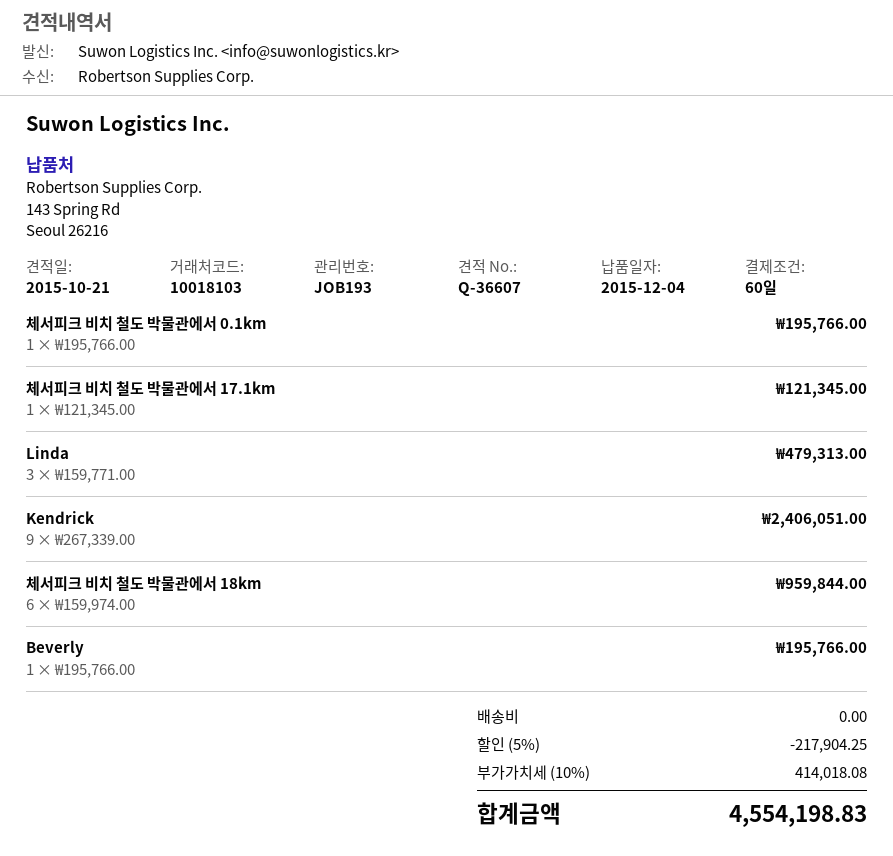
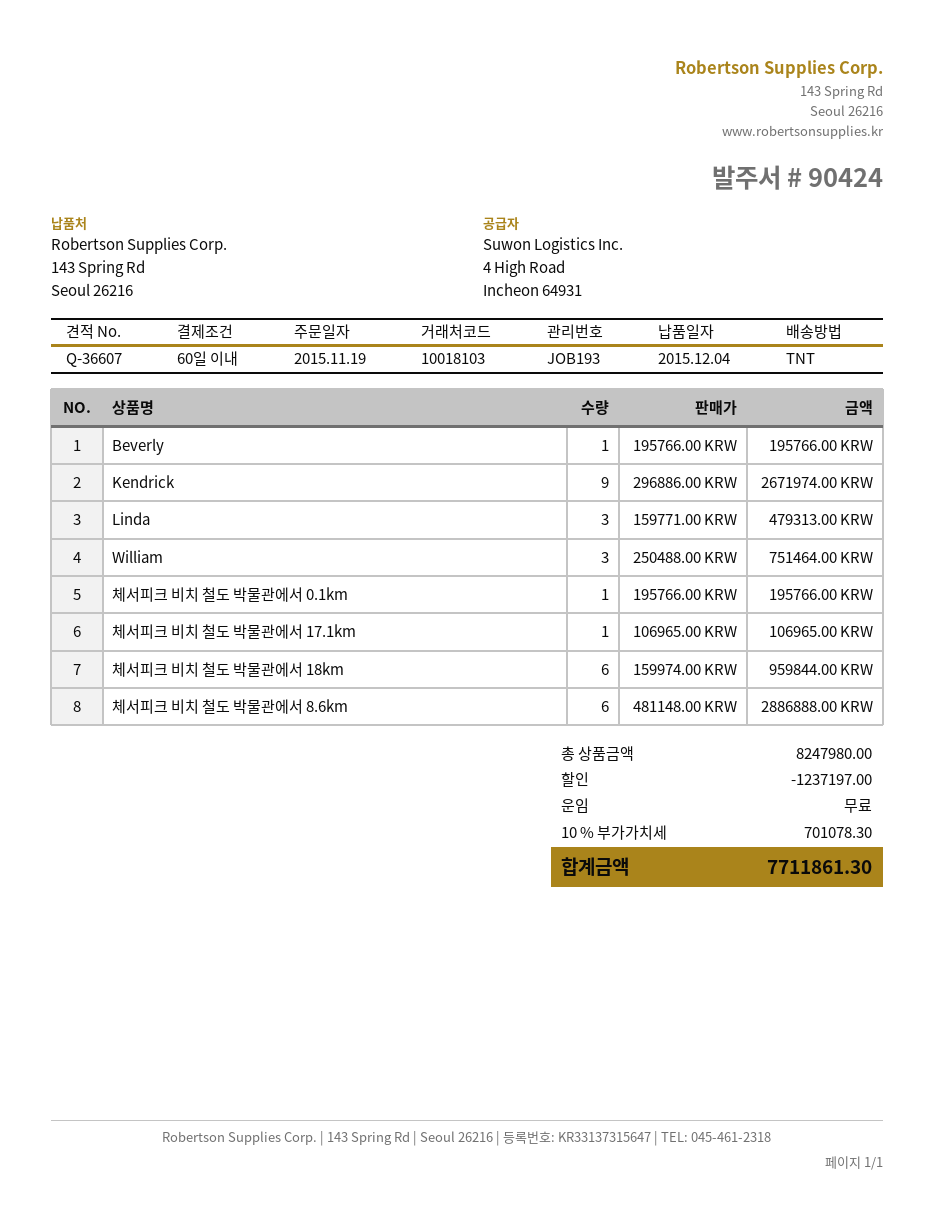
체서피크 비치 철도 박물관에서 17.1km: 1 x 121345.00 = 121345.00 -> 1 x 106965.00 = 106965.00
Kendrick: 9 x 267339.00 = 2406051.00 -> 9 x 296886.00 = 2671974.00
William: none -> 3 x 250488.00 = 751464.00
체서피크 비치 철도 박물관에서 8.6km: none -> 6 x 481148.00 = 2886888.00
discount: 217904.25 -> 1237197.00
tax: 10% = 414018.08 -> 10% = 701078.30
total: 4554198.83 -> 7711861.30

